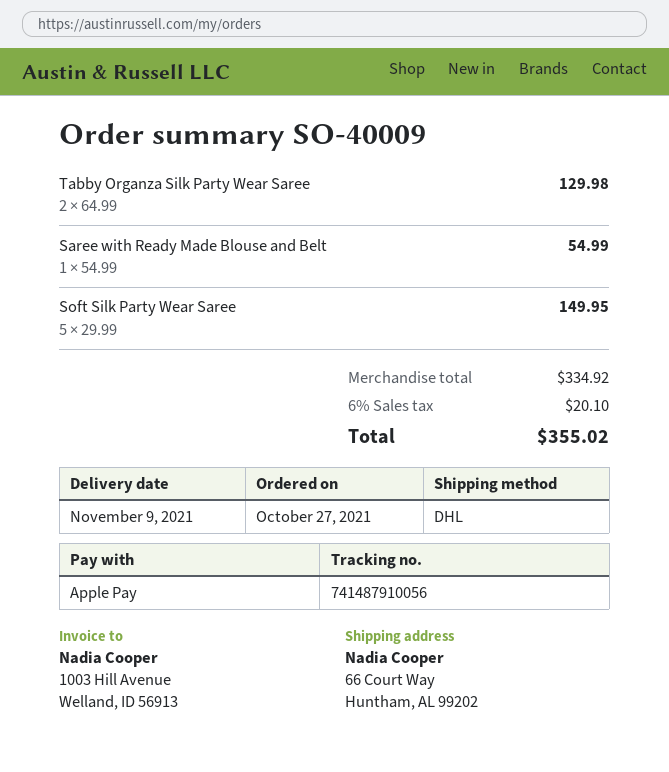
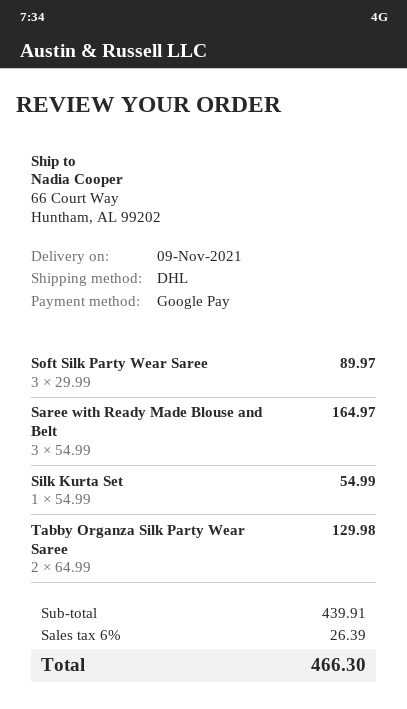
payment method: Apple Pay -> Google Pay
Saree with Ready Made Blouse and Belt: 1 x 54.99 = 54.99 -> 3 x 54.99 = 164.97
Soft Silk Party Wear Saree: 5 x 29.99 = 149.95 -> 3 x 29.99 = 89.97
Silk Kurta Set: none -> 1 x 54.99 = 54.99
subtotal: 334.92 -> 439.91
tax: 6% = 20.10 -> 6% = 26.39
total: 355.02 -> 466.30

